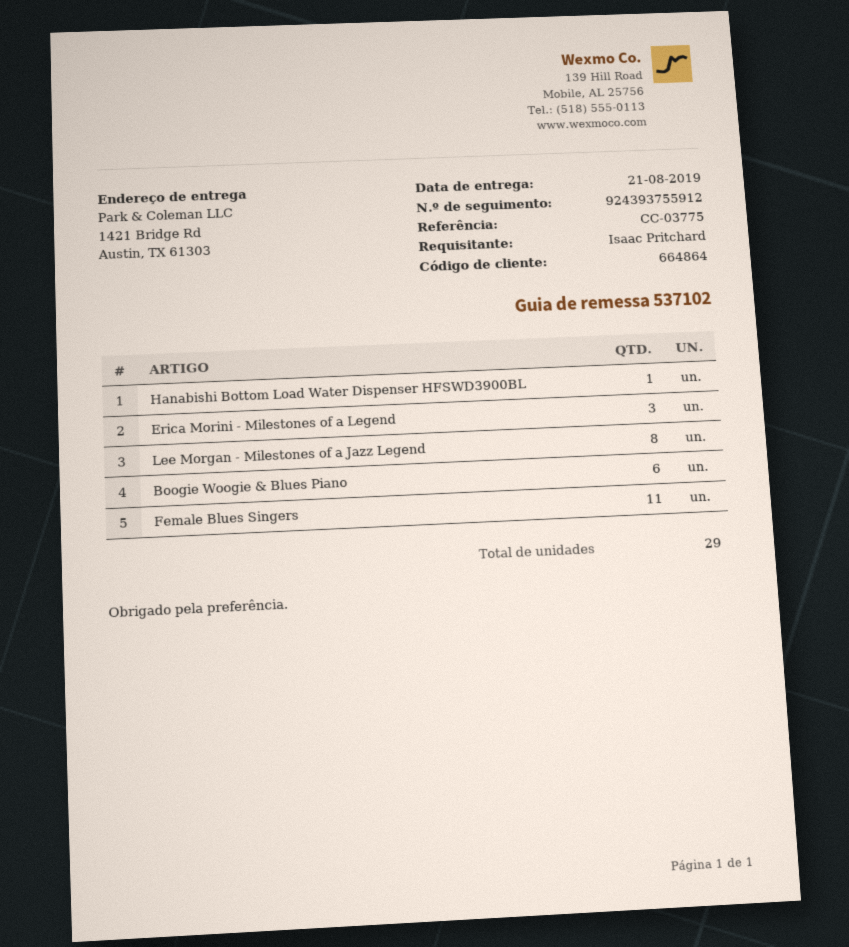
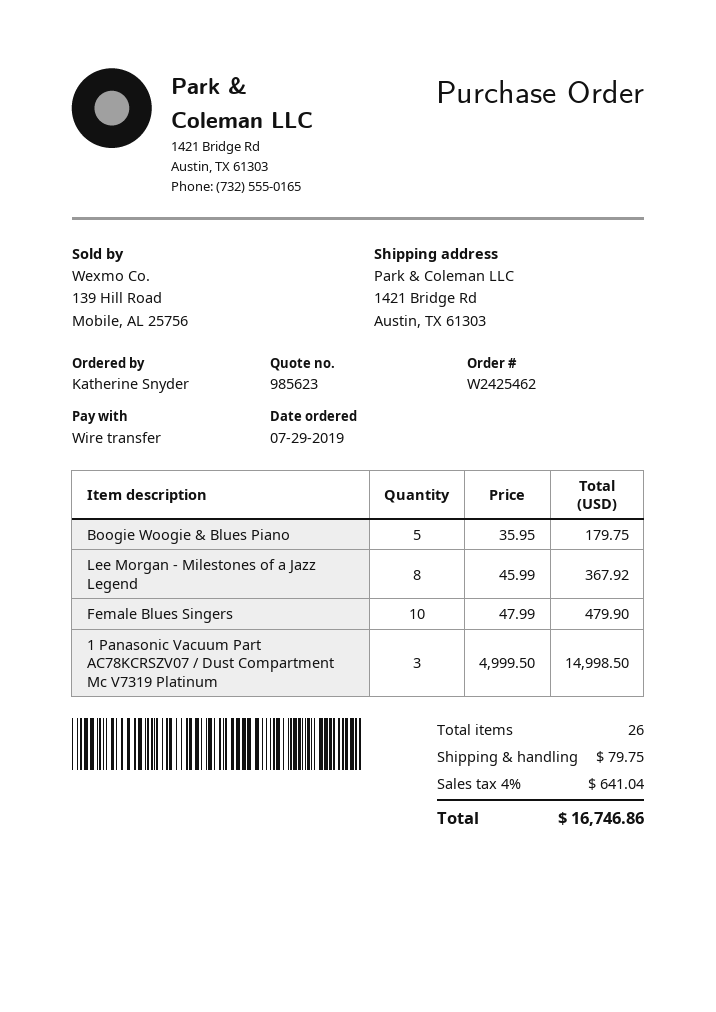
ordered by: Isaac Pritchard -> Katherine Snyder
Hanabishi Bottom Load Water Dispenser HFSWD3900BL: 1 -> none
Erica Morini - Milestones of a Legend: 3 -> none
Boogie Woogie & Blues Piano: 6 -> 5
Female Blues Singers: 11 -> 10
1 Panasonic Vacuum Part AC78KCRSZV07 / Dust Compartment Mc V7319 Platinum: none -> 3
total quantity: 29 -> 26

